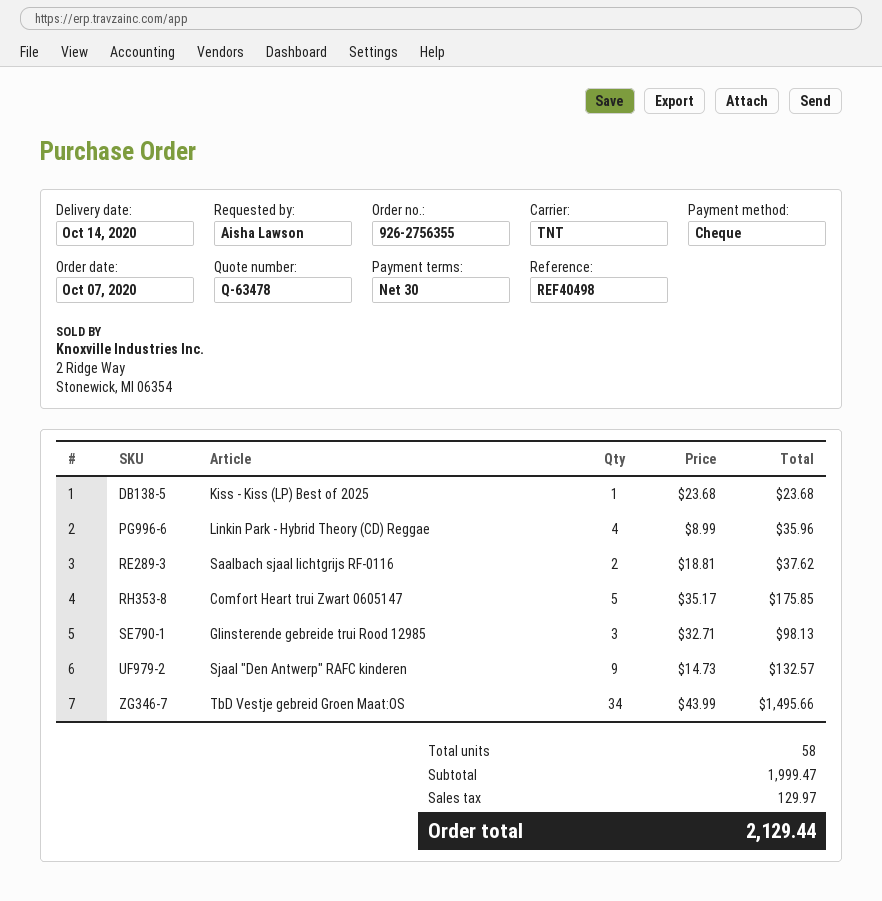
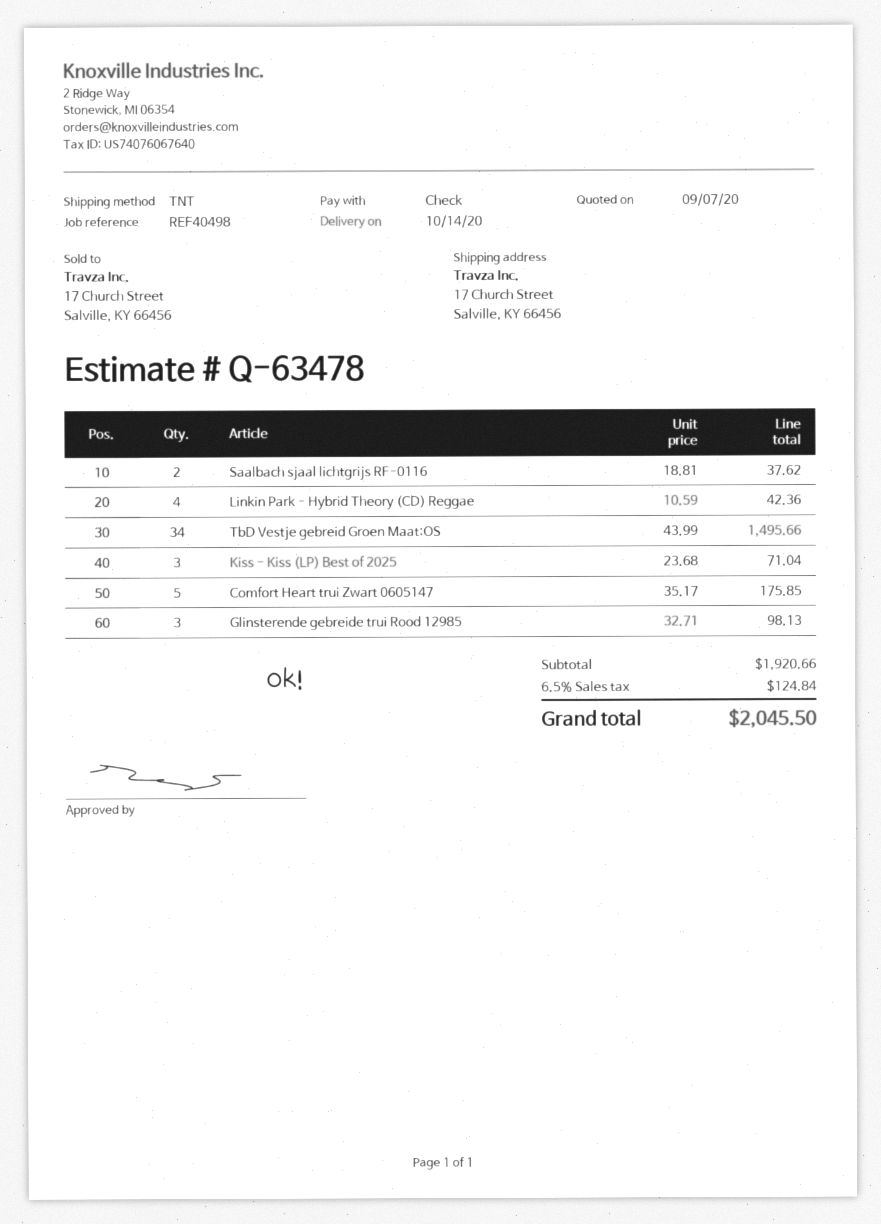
Kiss - Kiss (LP) Best of 2025: 1 x 23.68 = 23.68 -> 3 x 23.68 = 71.04
Linkin Park - Hybrid Theory (CD) Reggae: 4 x 8.99 = 35.96 -> 4 x 10.59 = 42.36
Sjaal "Den Antwerp" RAFC kinderen: 9 x 14.73 = 132.57 -> none
subtotal: 1999.47 -> 1920.66
tax: 129.97 -> 124.84
total: 2129.44 -> 2045.50

